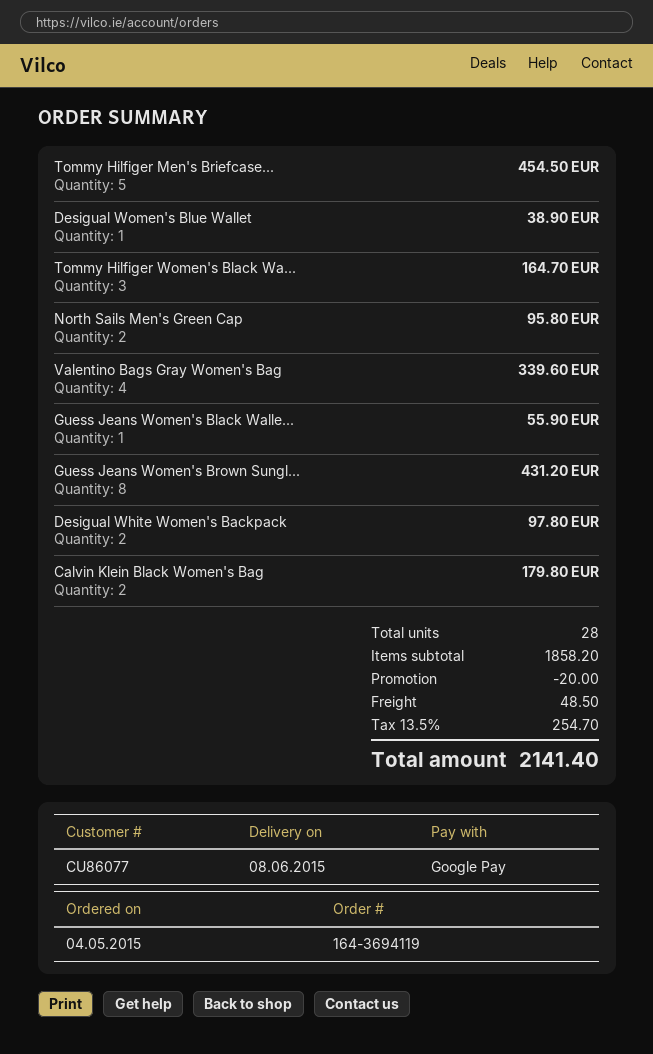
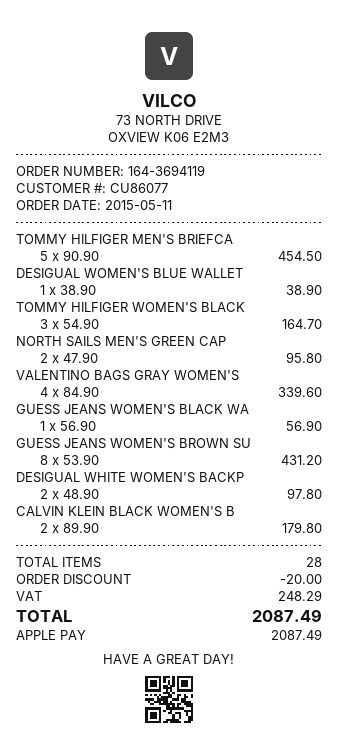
order date: 2015-05-04 -> 2015-05-11
payment method: Google Pay -> Apple Pay
Guess Jeans Women's Black Walle...: 1 for 55.90 -> 1 for 56.90
shipping: 48.50 -> none
tax: 254.70 -> 248.29
total: 2141.40 -> 2087.49

